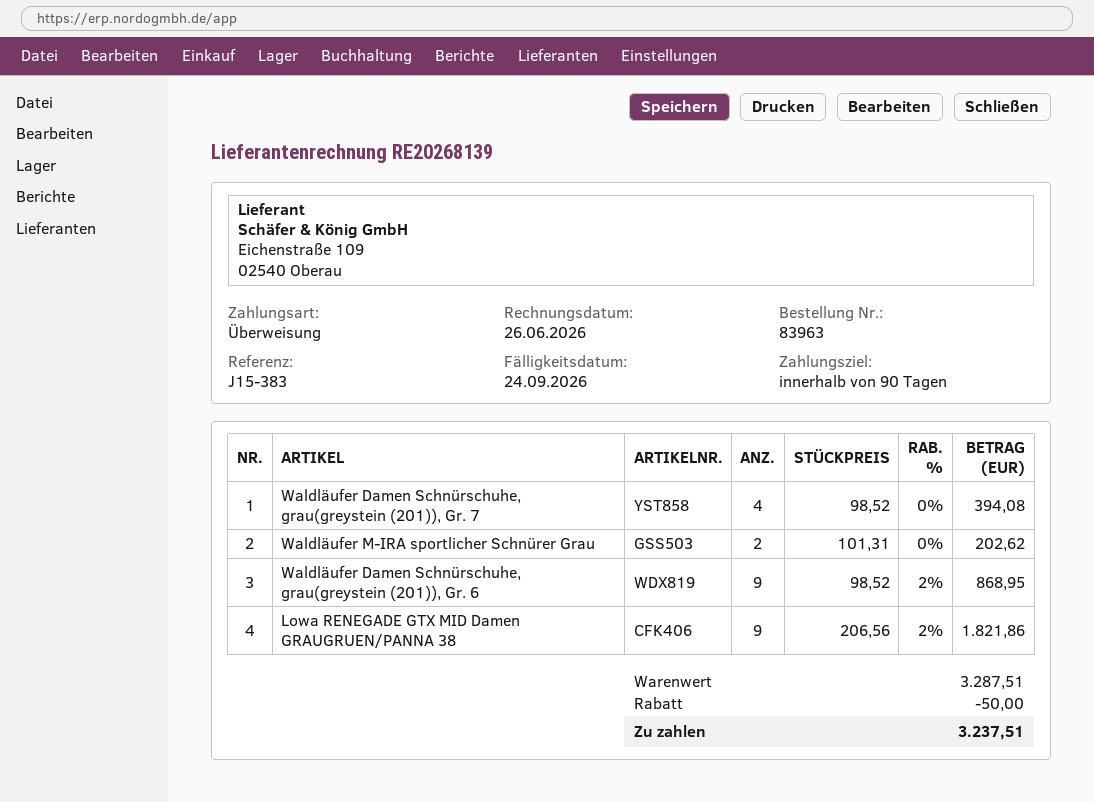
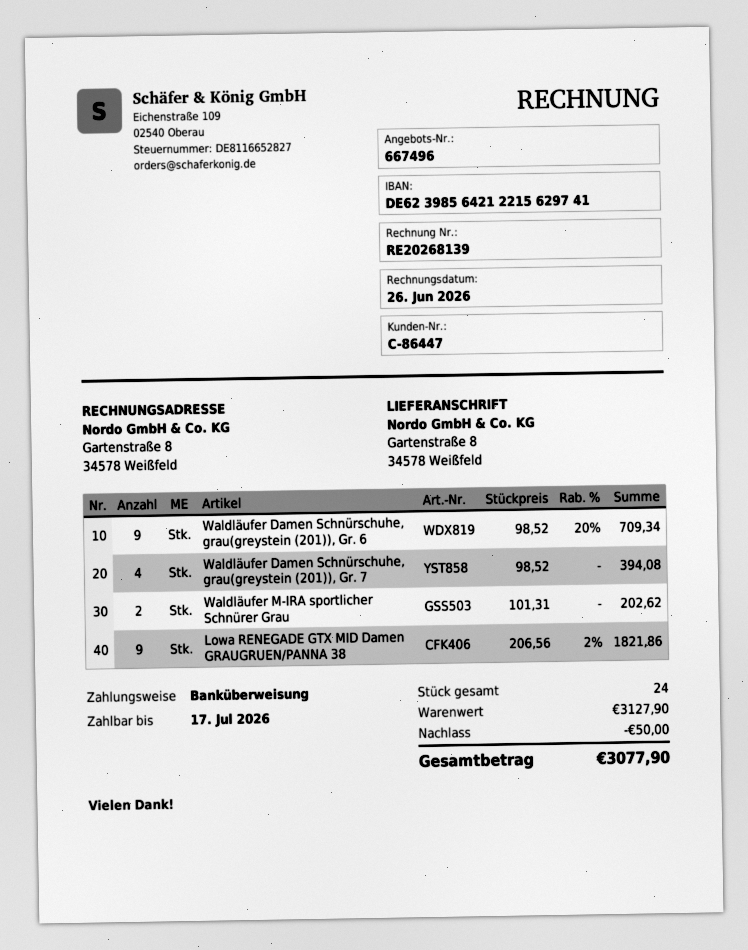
due date: 2026-09-24 -> 2026-07-17
Waldläufer Damen Schnürschuhe, grau(greystein (201)), Gr. 6: 9 x 98.52 - 2% = 868.95 -> 9 x 98.52 - 20% = 709.34
subtotal: 3287.51 -> 3127.90
total: 3237.51 -> 3077.90

